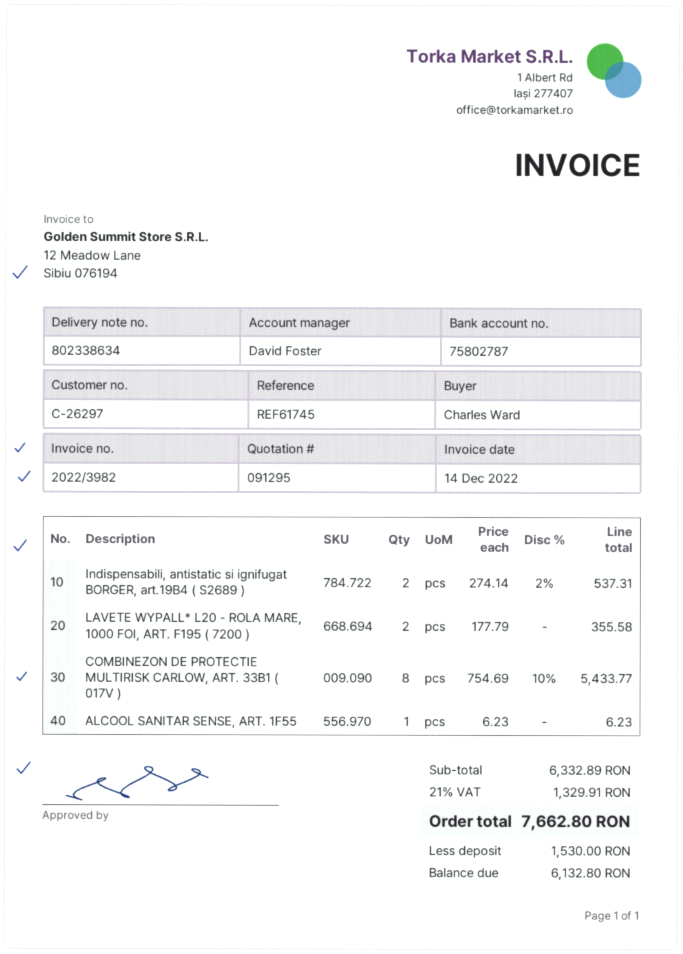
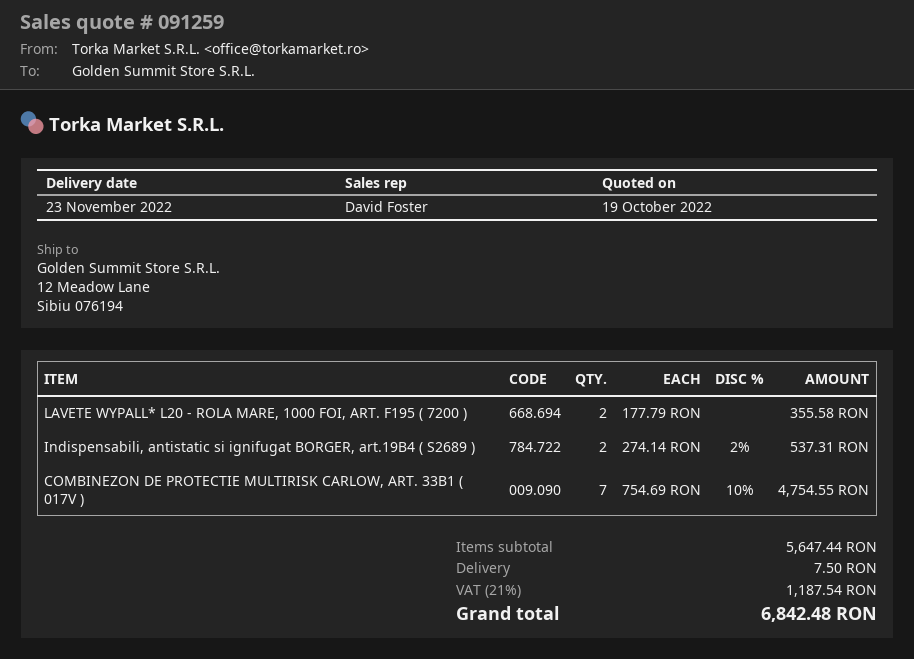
quote number: 091295 -> 091259
COMBINEZON DE PROTECTIE MULTIRISK CARLOW, ART. 33B1 ( 017V ): 8 x 754.69 - 10% = 5433.77 -> 7 x 754.69 - 10% = 4754.55
ALCOOL SANITAR SENSE, ART. 1F55: 1 x 6.23 = 6.23 -> none
subtotal: 6332.89 -> 5647.44
shipping: none -> 7.50
tax: 21% = 1329.91 -> 21% = 1187.54
total: 7662.80 -> 6842.48

